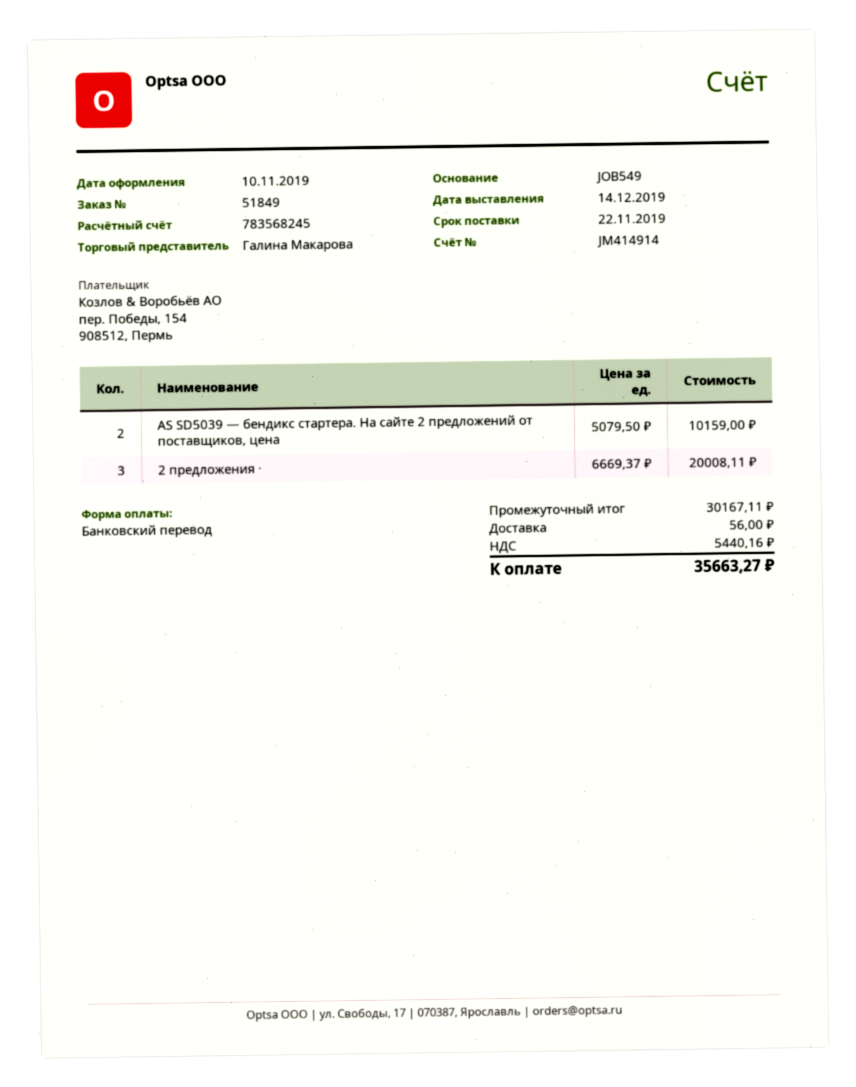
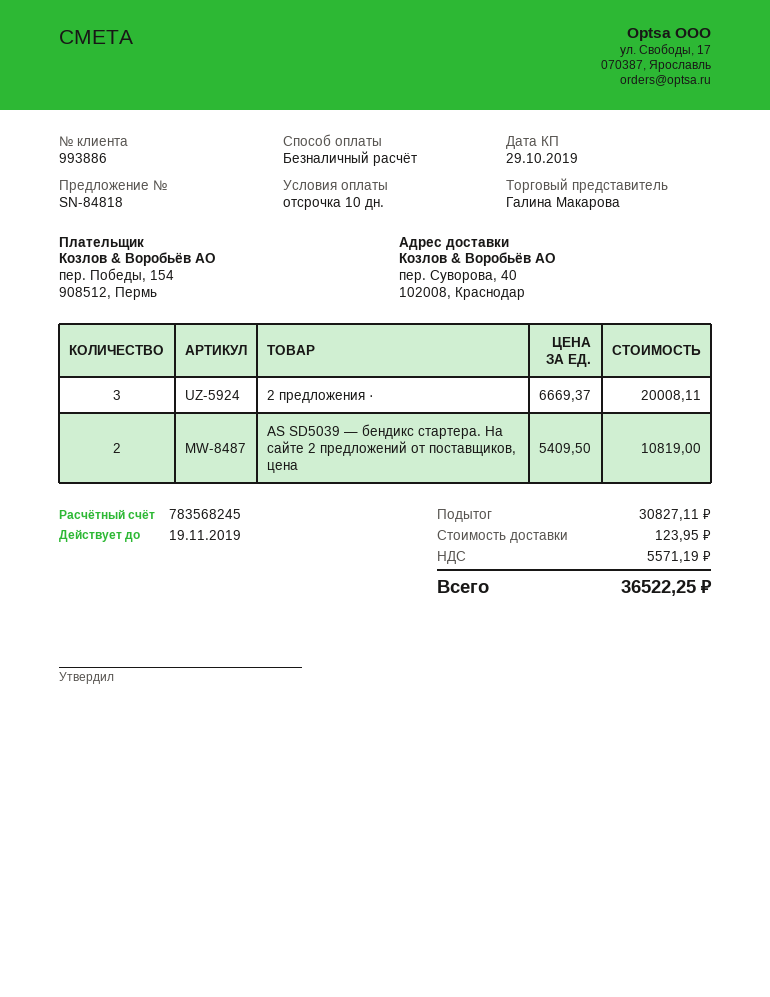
AS SD5039 — бендикс стартера. На сайте 2 предложений от поставщиков, цена: 2 x 5079.50 = 10159.00 -> 2 x 5409.50 = 10819.00
subtotal: 30167.11 -> 30827.11
shipping: 56.00 -> 123.95
tax: 5440.16 -> 5571.19
total: 35663.27 -> 36522.25

